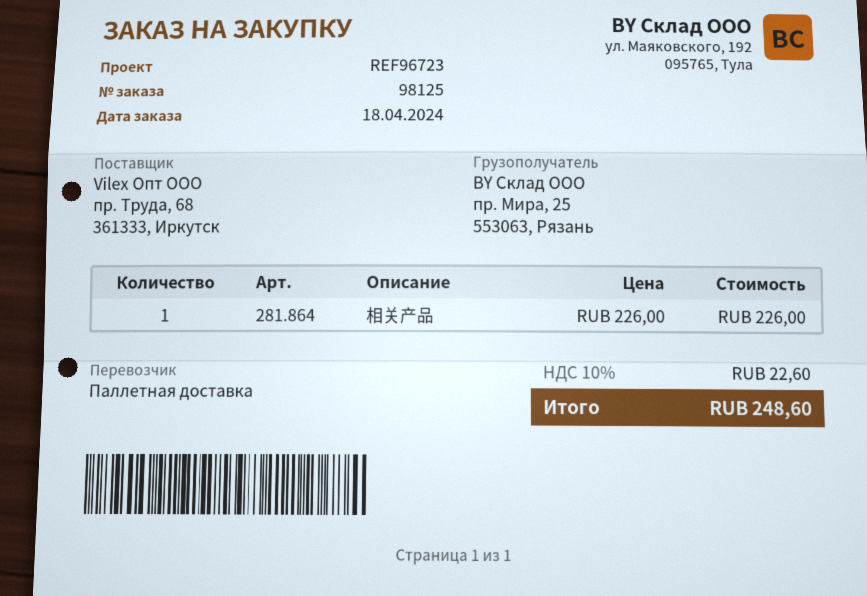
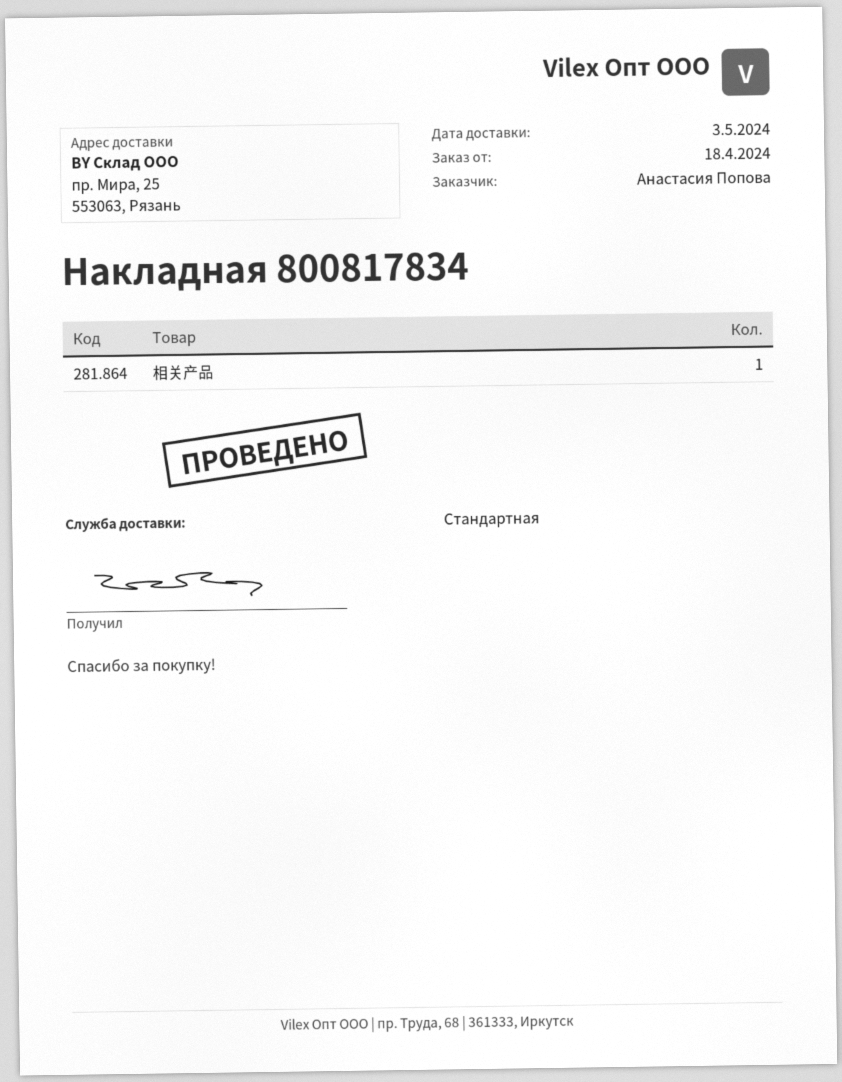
shipping method: pallet freight -> standard

